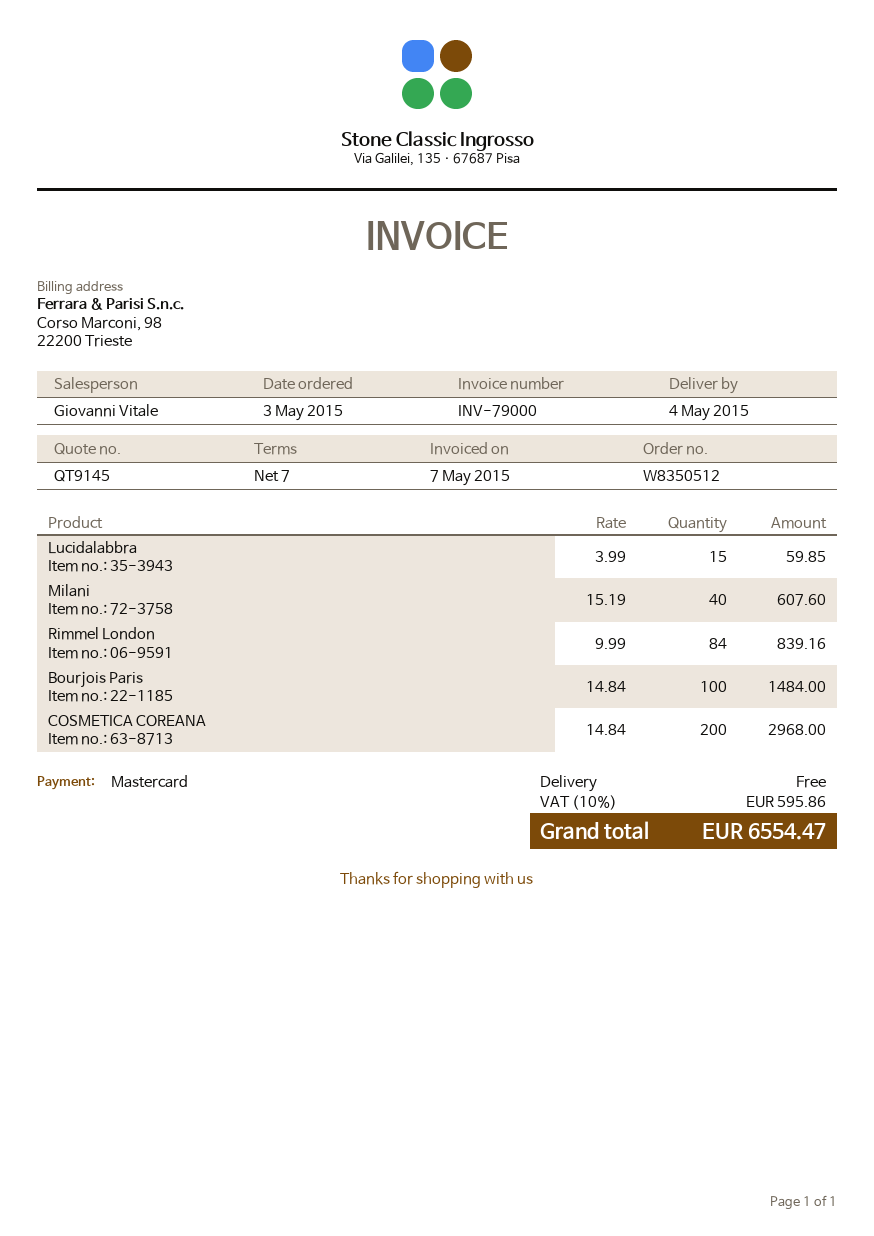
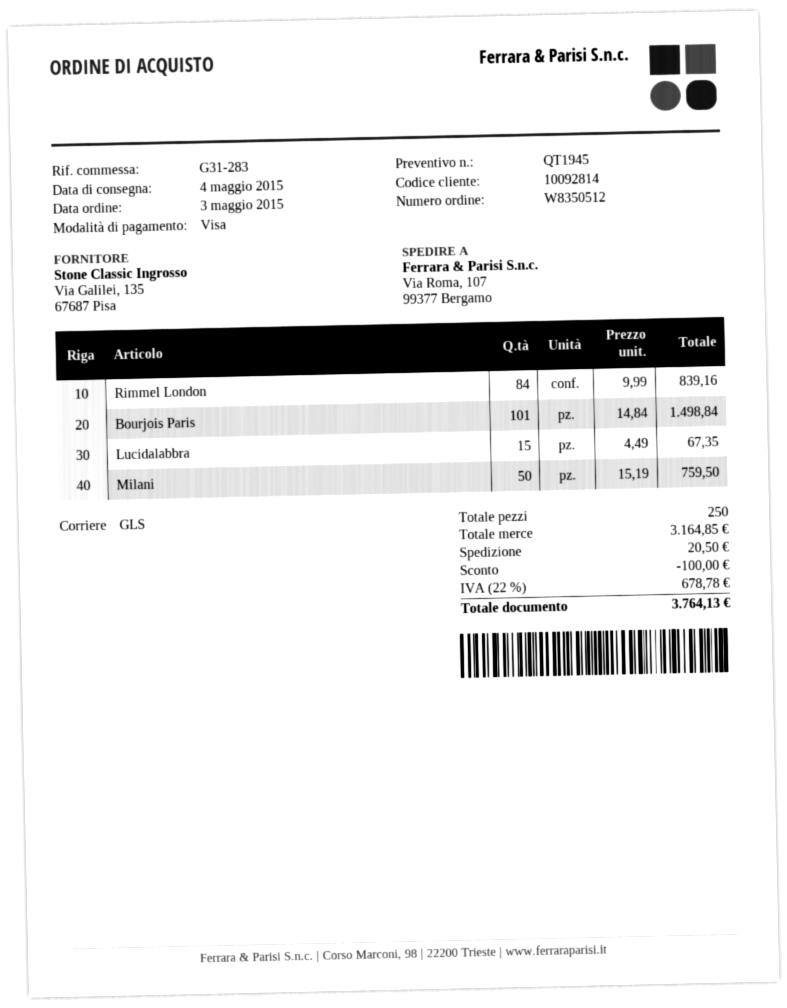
quote number: QT9145 -> QT1945
payment method: Mastercard -> Visa
Lucidalabbra: 15 x 3.99 = 59.85 -> 15 x 4.49 = 67.35
Milani: 40 x 15.19 = 607.60 -> 50 x 15.19 = 759.50
Bourjois Paris: 100 x 14.84 = 1484.00 -> 101 x 14.84 = 1498.84
COSMETICA COREANA: 200 x 14.84 = 2968.00 -> none
discount: none -> 100.00
shipping: 0.00 -> 20.50
tax: 10% = 595.86 -> 22% = 678.78
total: 6554.47 -> 3764.13

